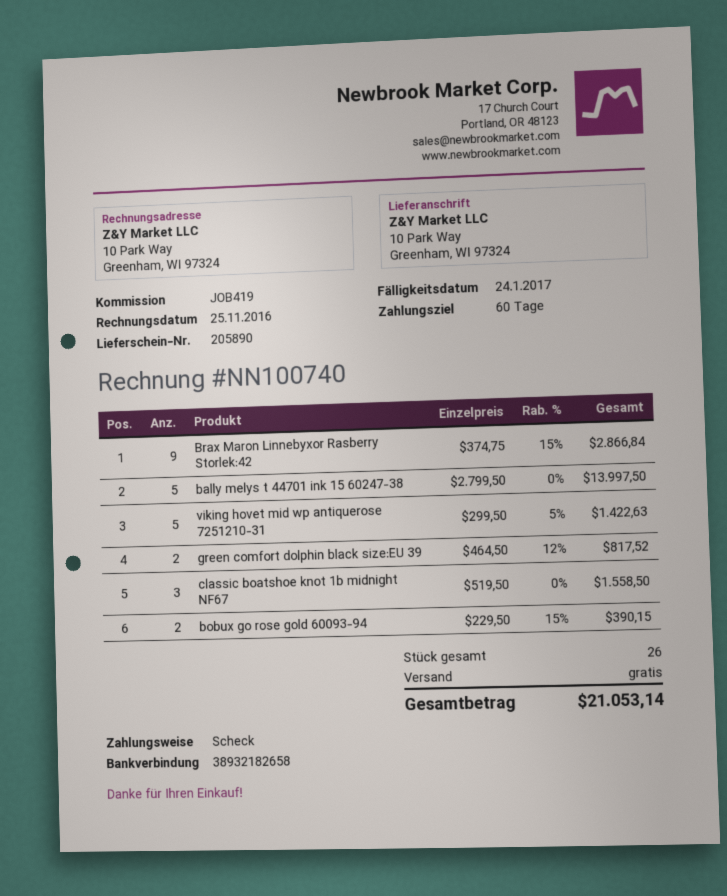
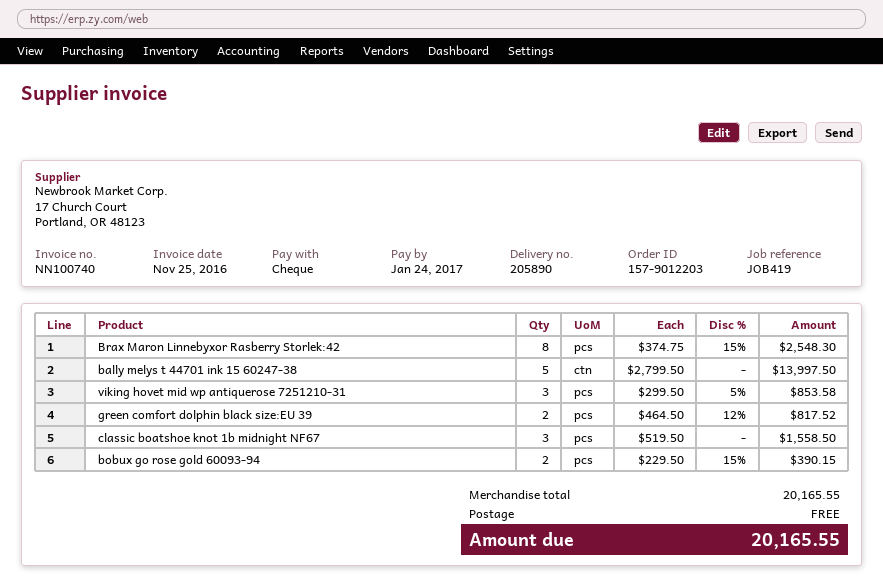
Brax Maron Linnebyxor Rasberry Storlek:42: 9 x 374.75 - 15% = 2866.84 -> 8 x 374.75 - 15% = 2548.30
viking hovet mid wp antiquerose 7251210-31: 5 x 299.50 - 5% = 1422.63 -> 3 x 299.50 - 5% = 853.58
total: 21053.14 -> 20165.55

